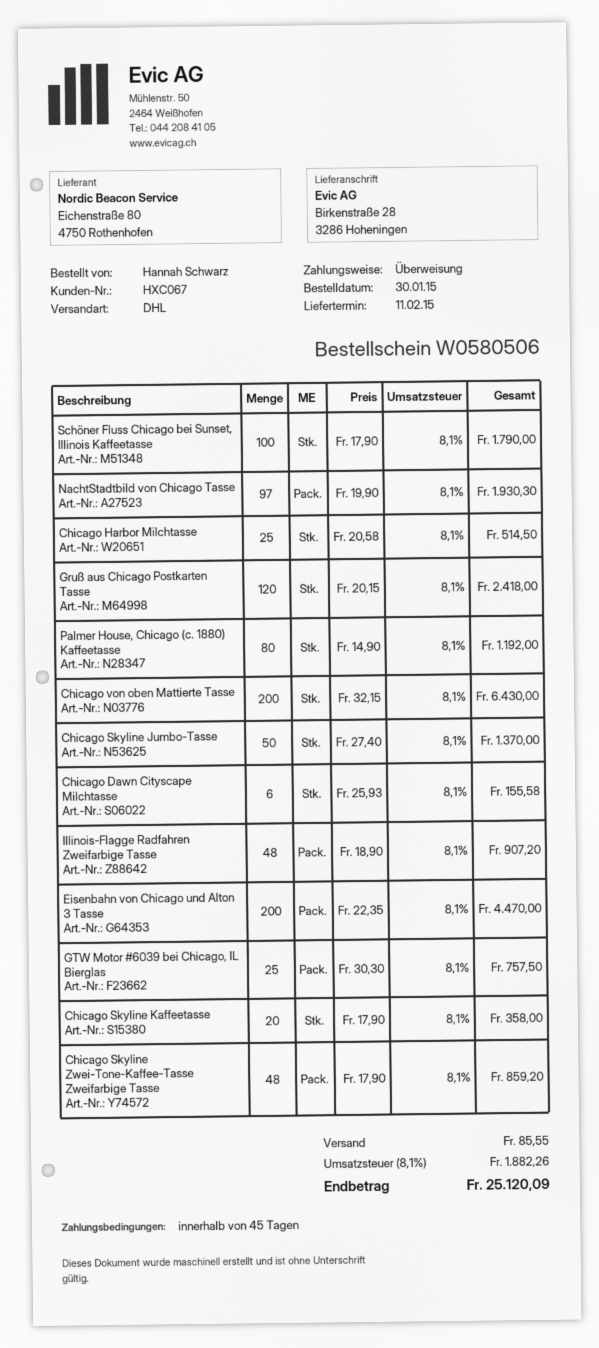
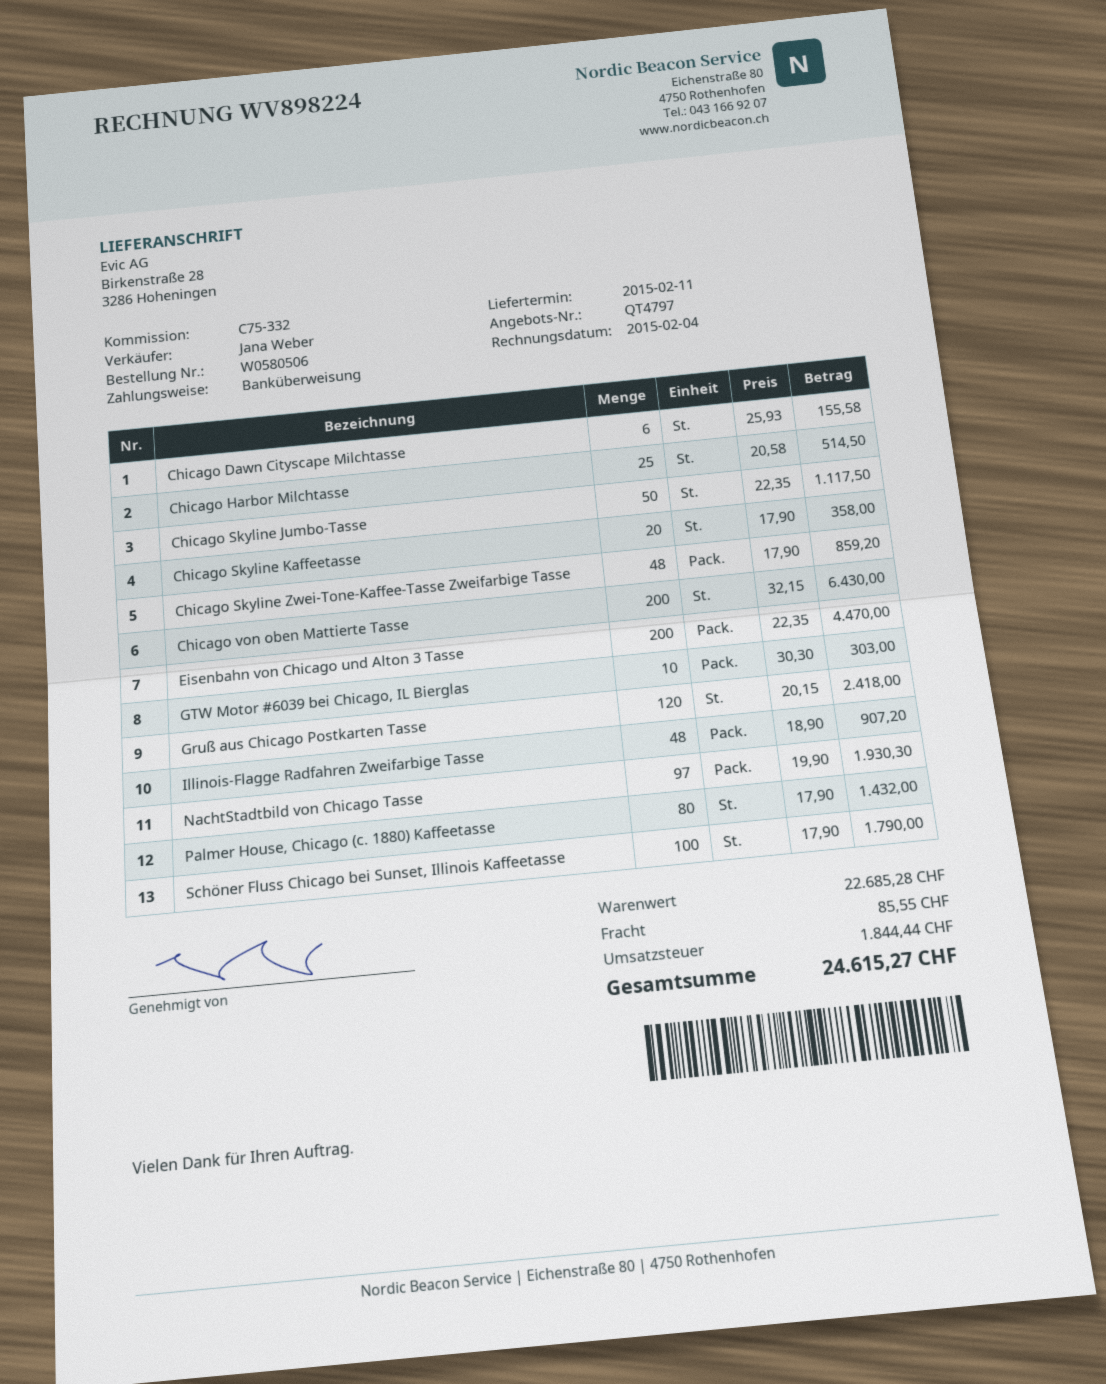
Palmer House, Chicago (c. 1880) Kaffeetasse: 80 x 14.90 = 1192.00 -> 80 x 17.90 = 1432.00
Chicago Skyline Jumbo-Tasse: 50 x 27.40 = 1370.00 -> 50 x 22.35 = 1117.50
GTW Motor #6039 bei Chicago, IL Bierglas: 25 x 30.30 = 757.50 -> 10 x 30.30 = 303.00
tax: 1882.26 -> 1844.44
total: 25120.09 -> 24615.27

